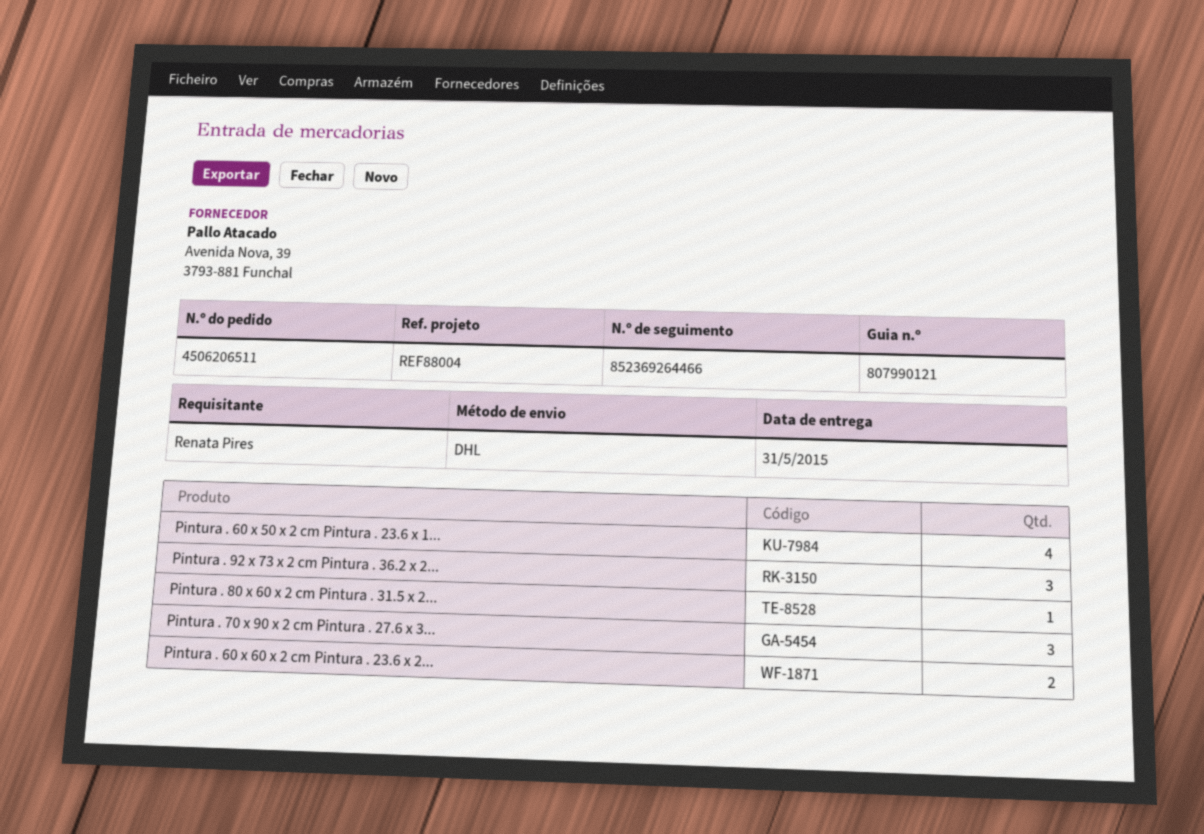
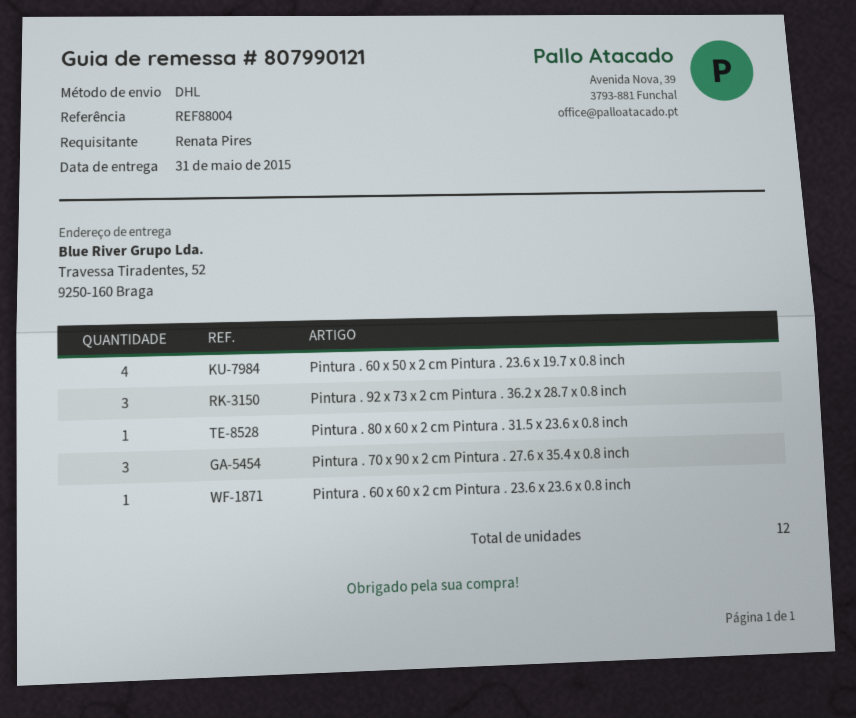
Pintura . 60 x 60 x 2 cm Pintura . 23.6 x 2...: 2 -> 1

